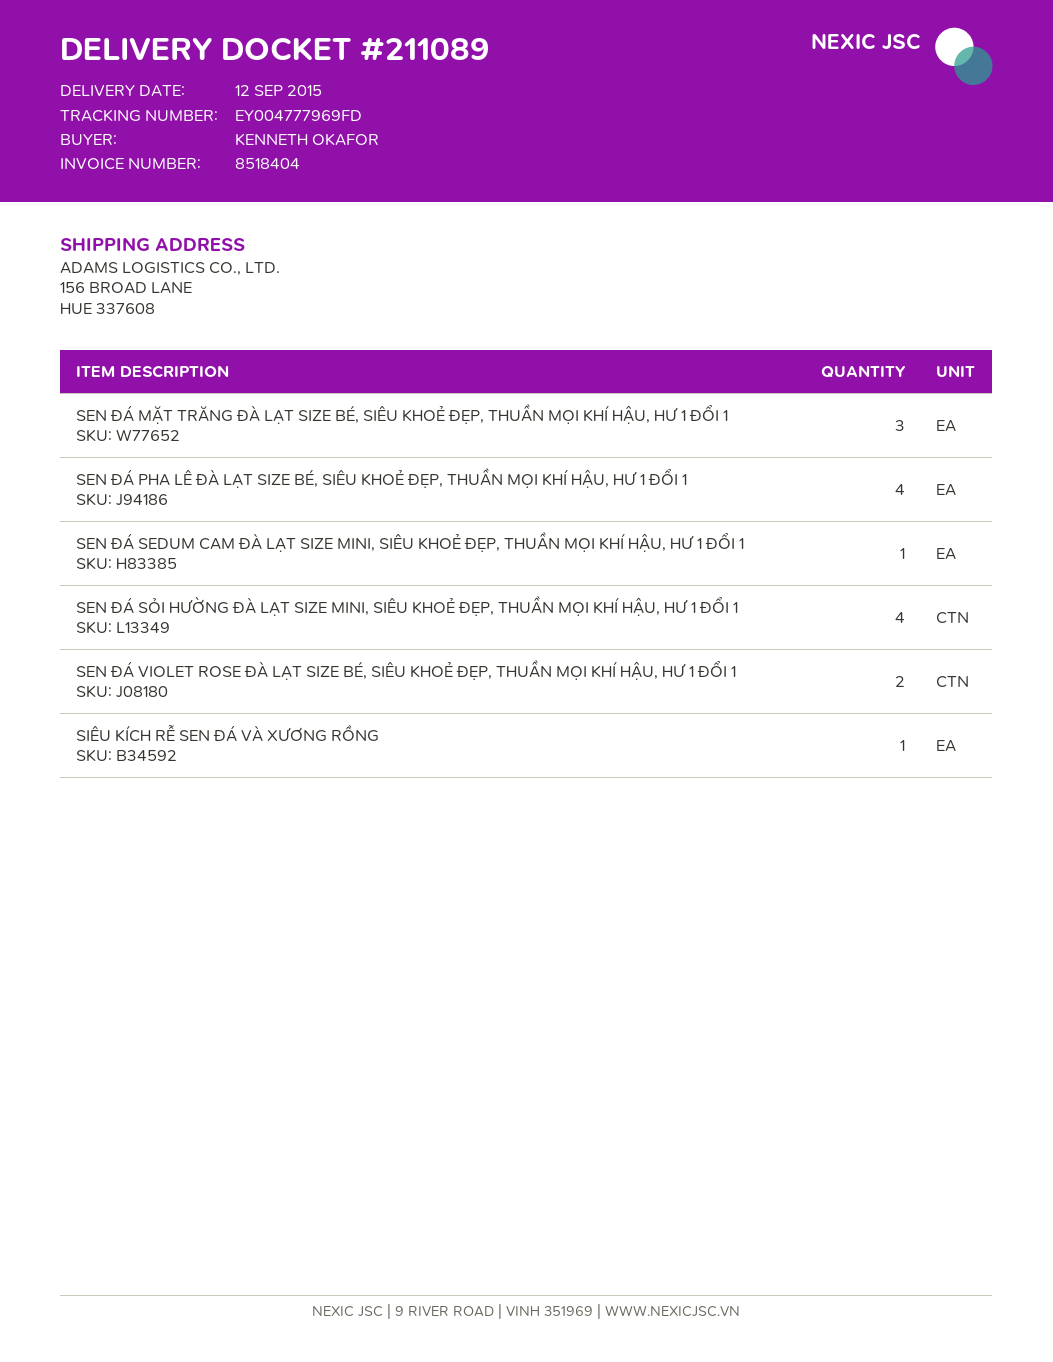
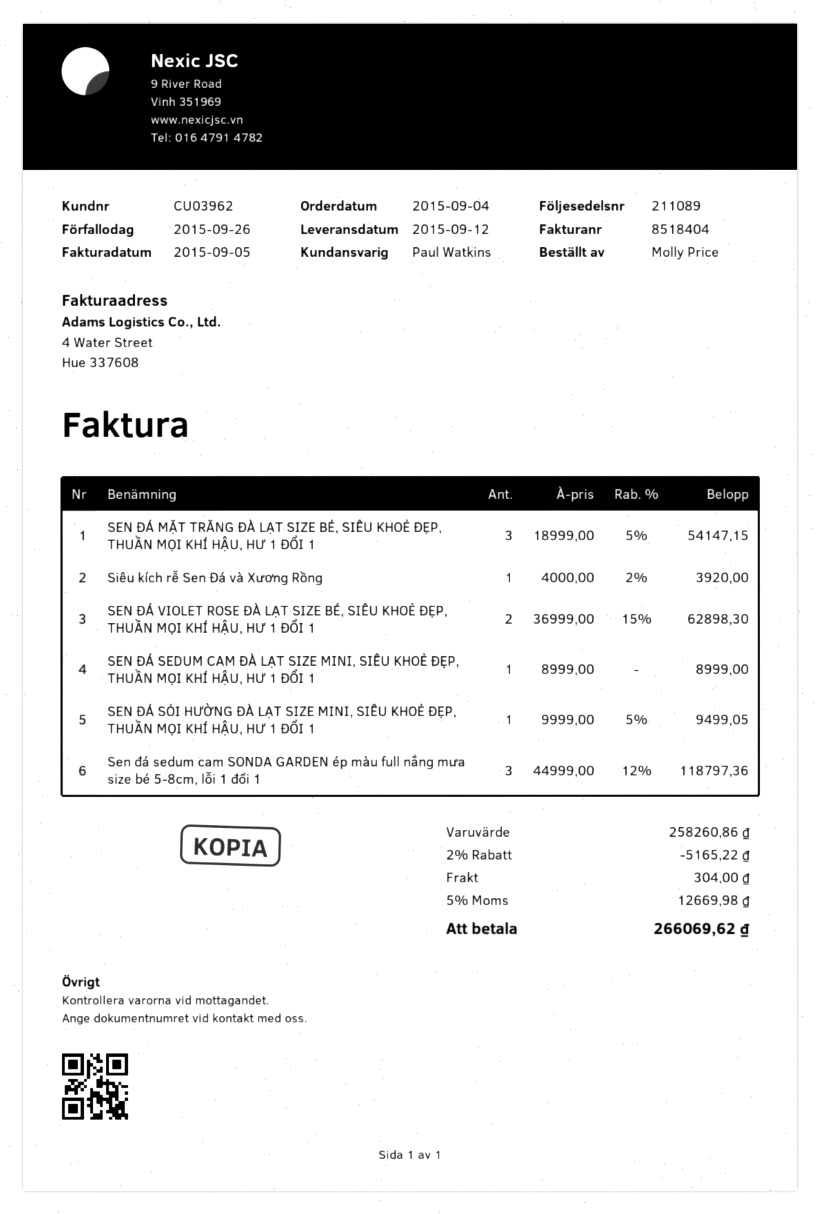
ordered by: KENNETH OKAFOR -> Molly Price
SEN ĐÁ PHA LÊ ĐÀ LẠT SIZE BÉ, SIÊU KHOẺ ĐẸP, THUẦN MỌI KHÍ HẬU, HƯ 1 ĐỔI 1: 4 -> none
SEN ĐÁ SỎI HƯỜNG ĐÀ LẠT SIZE MINI, SIÊU KHOẺ ĐẸP, THUẦN MỌI KHÍ HẬU, HƯ 1 ĐỔI 1: 4 -> 1
Sen đá sedum cam SONDA GARDEN ép màu full nắng mưa size bé 5-8cm, lỗi 1 đổi 1: none -> 3

